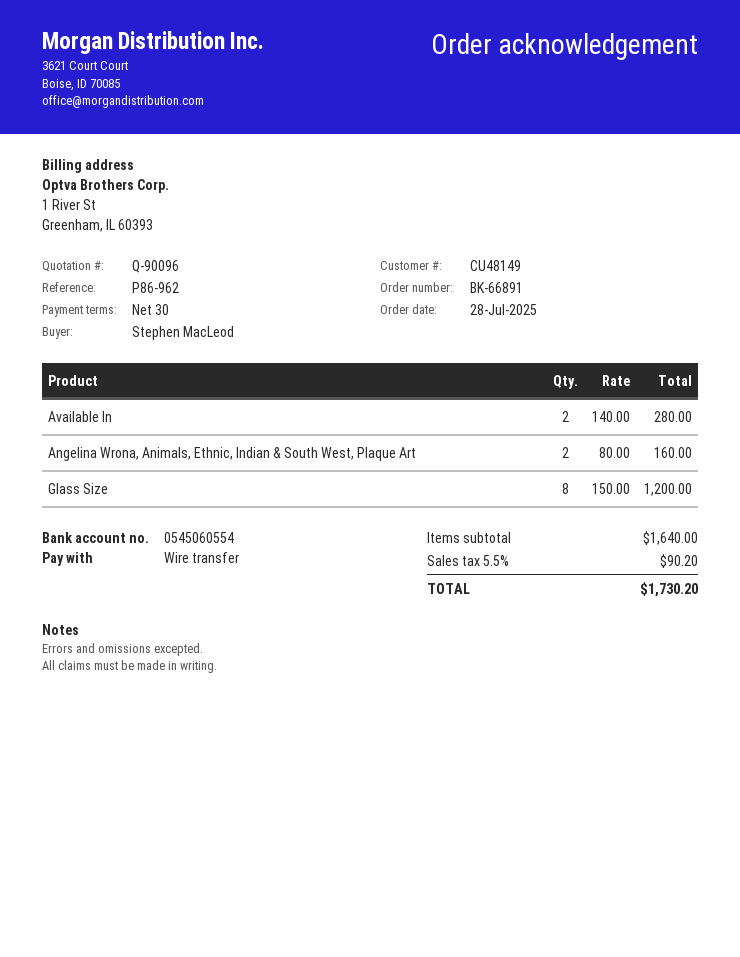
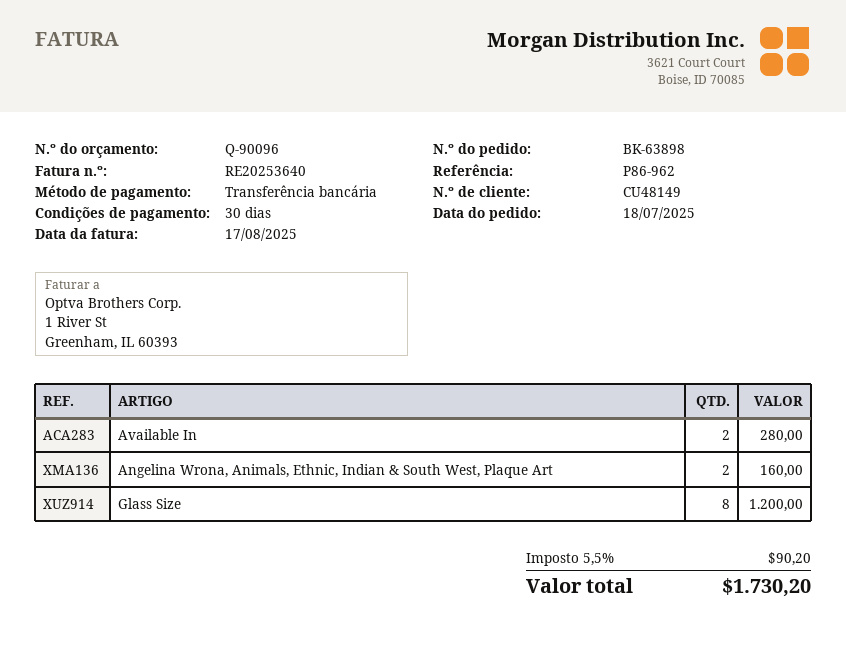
order number: BK-66891 -> BK-63898
order date: 2025-07-28 -> 2025-07-18

